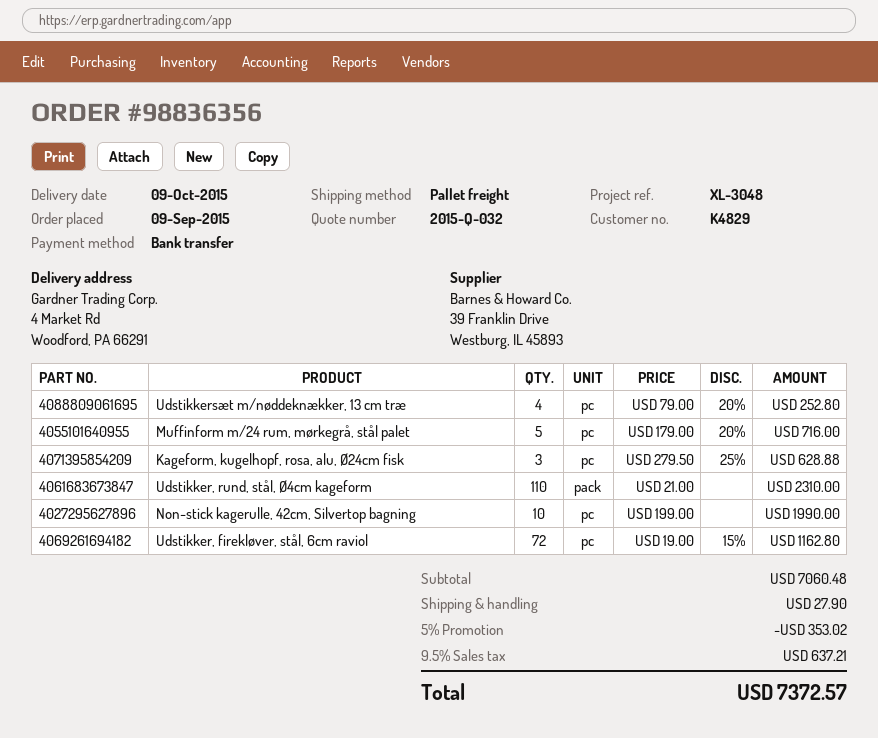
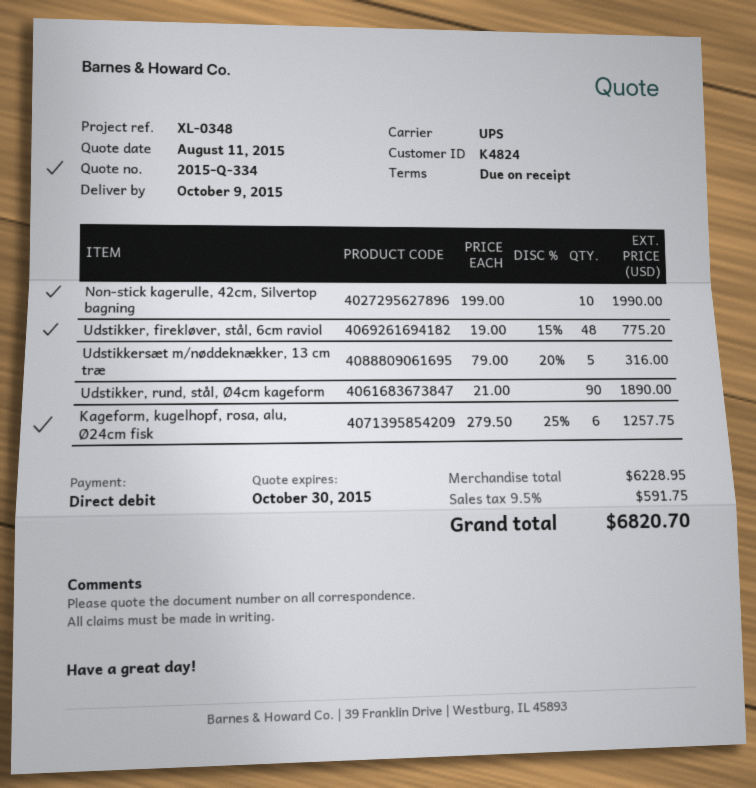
quote number: 2015-Q-032 -> 2015-Q-334
customer number: K4829 -> K4824
reference: XL-3048 -> XL-0348
payment method: bank transfer -> direct debit
shipping method: pallet freight -> UPS
Udstikkersæt m/nøddeknækker, 13 cm træ: 4 x 79.00 - 20% = 252.80 -> 5 x 79.00 - 20% = 316.00
Muffinform m/24 rum, mørkegrå, stål palet: 5 x 179.00 - 20% = 716.00 -> none
Kageform, kugelhopf, rosa, alu, Ø24cm fisk: 3 x 279.50 - 25% = 628.88 -> 6 x 279.50 - 25% = 1257.75
Udstikker, rund, stål, Ø4cm kageform: 110 x 21.00 = 2310.00 -> 90 x 21.00 = 1890.00
Udstikker, firekløver, stål, 6cm raviol: 72 x 19.00 - 15% = 1162.80 -> 48 x 19.00 - 15% = 775.20
subtotal: 7060.48 -> 6228.95
discount: 5% = 353.02 -> none
shipping: 27.90 -> none
tax: 9.5% = 637.21 -> 9.5% = 591.75
total: 7372.57 -> 6820.70

